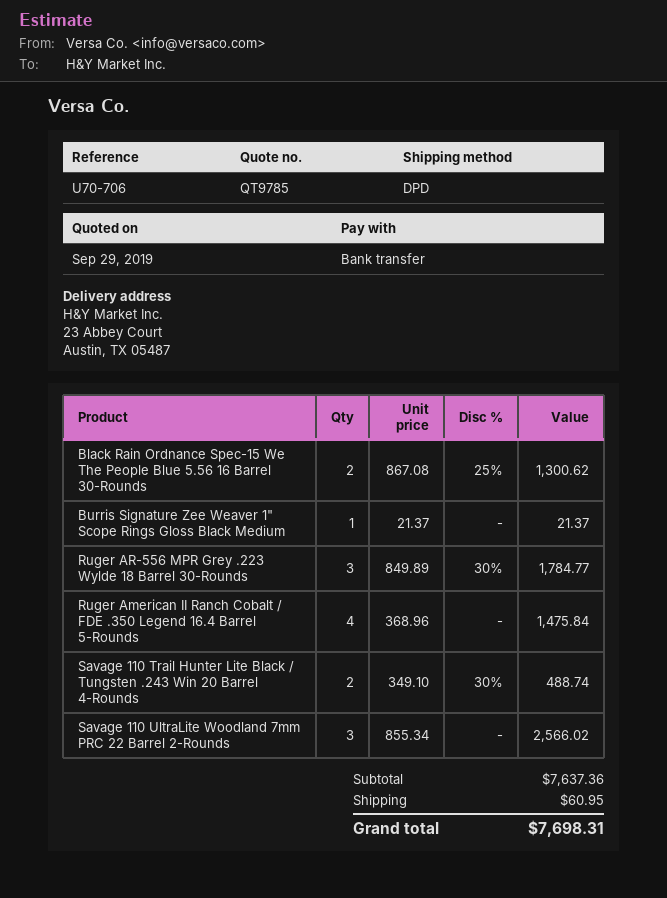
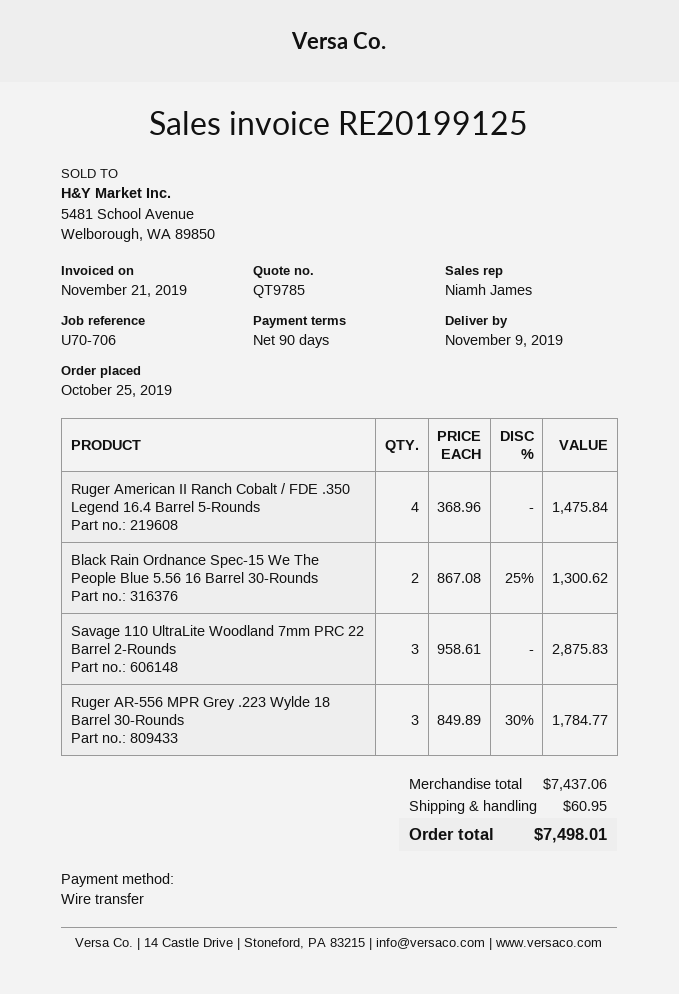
Burris Signature Zee Weaver 1" Scope Rings Gloss Black Medium: 1 x 21.37 = 21.37 -> none
Savage 110 Trail Hunter Lite Black / Tungsten .243 Win 20 Barrel 4-Rounds: 2 x 349.10 - 30% = 488.74 -> none
Savage 110 UltraLite Woodland 7mm PRC 22 Barrel 2-Rounds: 3 x 855.34 = 2566.02 -> 3 x 958.61 = 2875.83
subtotal: 7637.36 -> 7437.06
total: 7698.31 -> 7498.01

